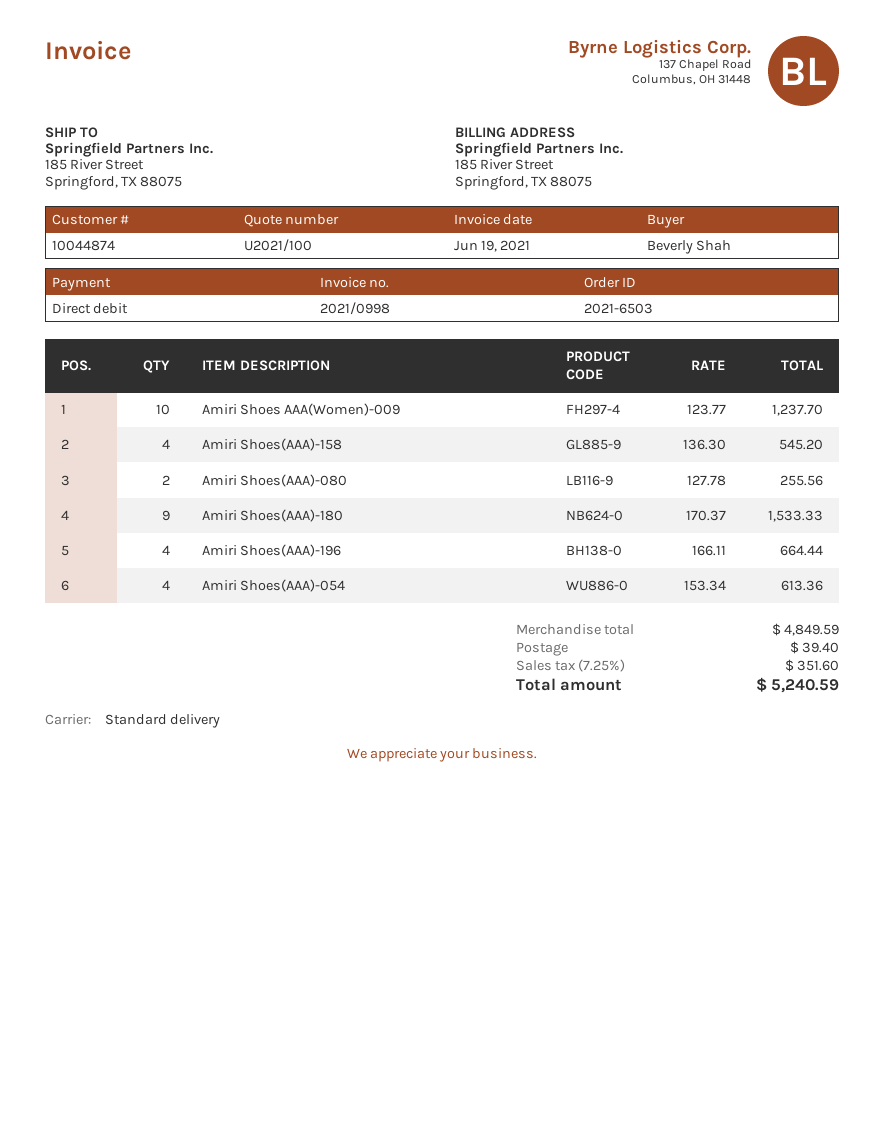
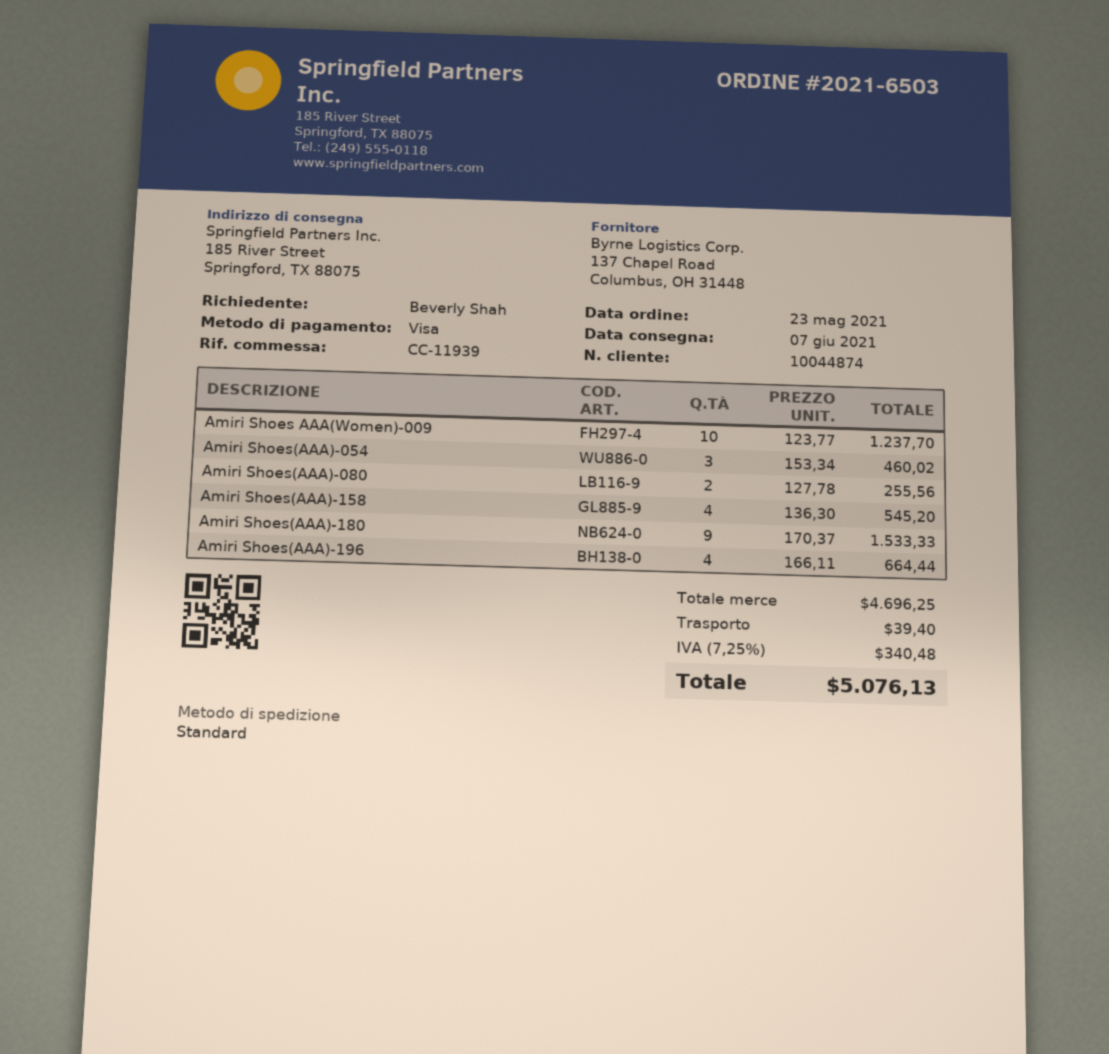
payment method: direct debit -> Visa
Amiri Shoes(AAA)-054: 4 x 153.34 = 613.36 -> 3 x 153.34 = 460.02
subtotal: 4849.59 -> 4696.25
tax: 7.25% = 351.60 -> 7.25% = 340.48
total: 5240.59 -> 5076.13

